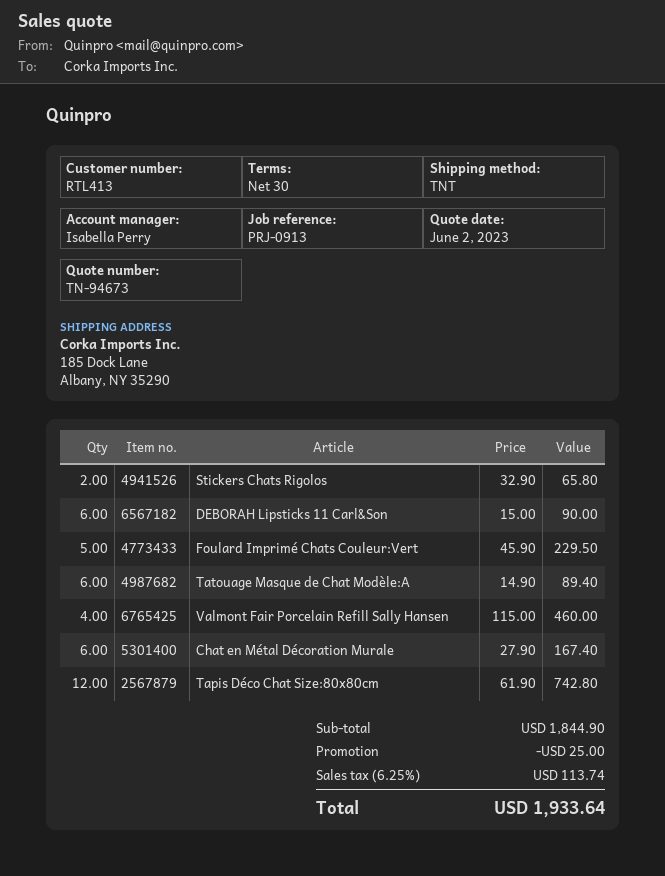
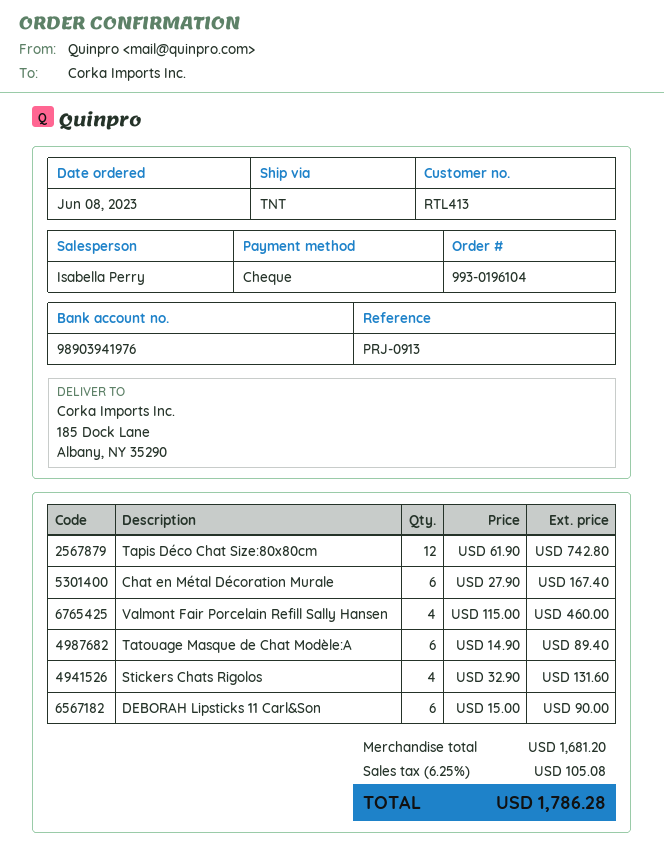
Stickers Chats Rigolos: 2 x 32.90 = 65.80 -> 4 x 32.90 = 131.60
Foulard Imprimé Chats Couleur:Vert: 5 x 45.90 = 229.50 -> none
subtotal: 1844.90 -> 1681.20
discount: 25.00 -> none
tax: 6.25% = 113.74 -> 6.25% = 105.08
total: 1933.64 -> 1786.28

